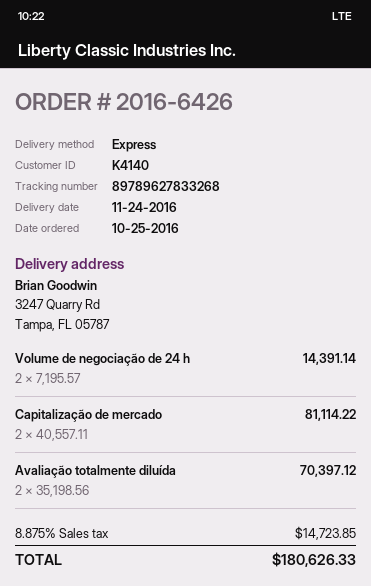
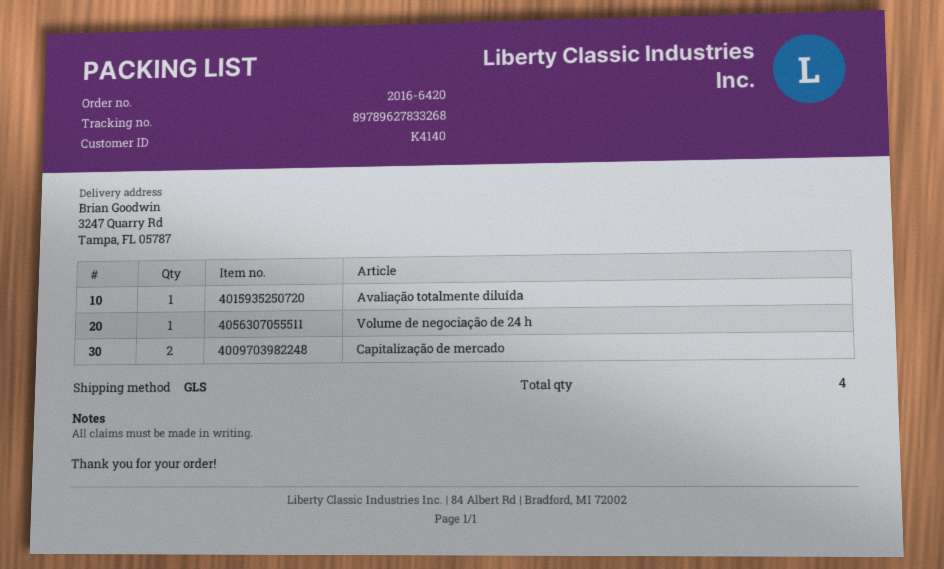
order number: 2016-6426 -> 2016-6420
shipping method: express -> GLS
Volume de negociação de 24 h: 2 -> 1
Avaliação totalmente diluída: 2 -> 1

